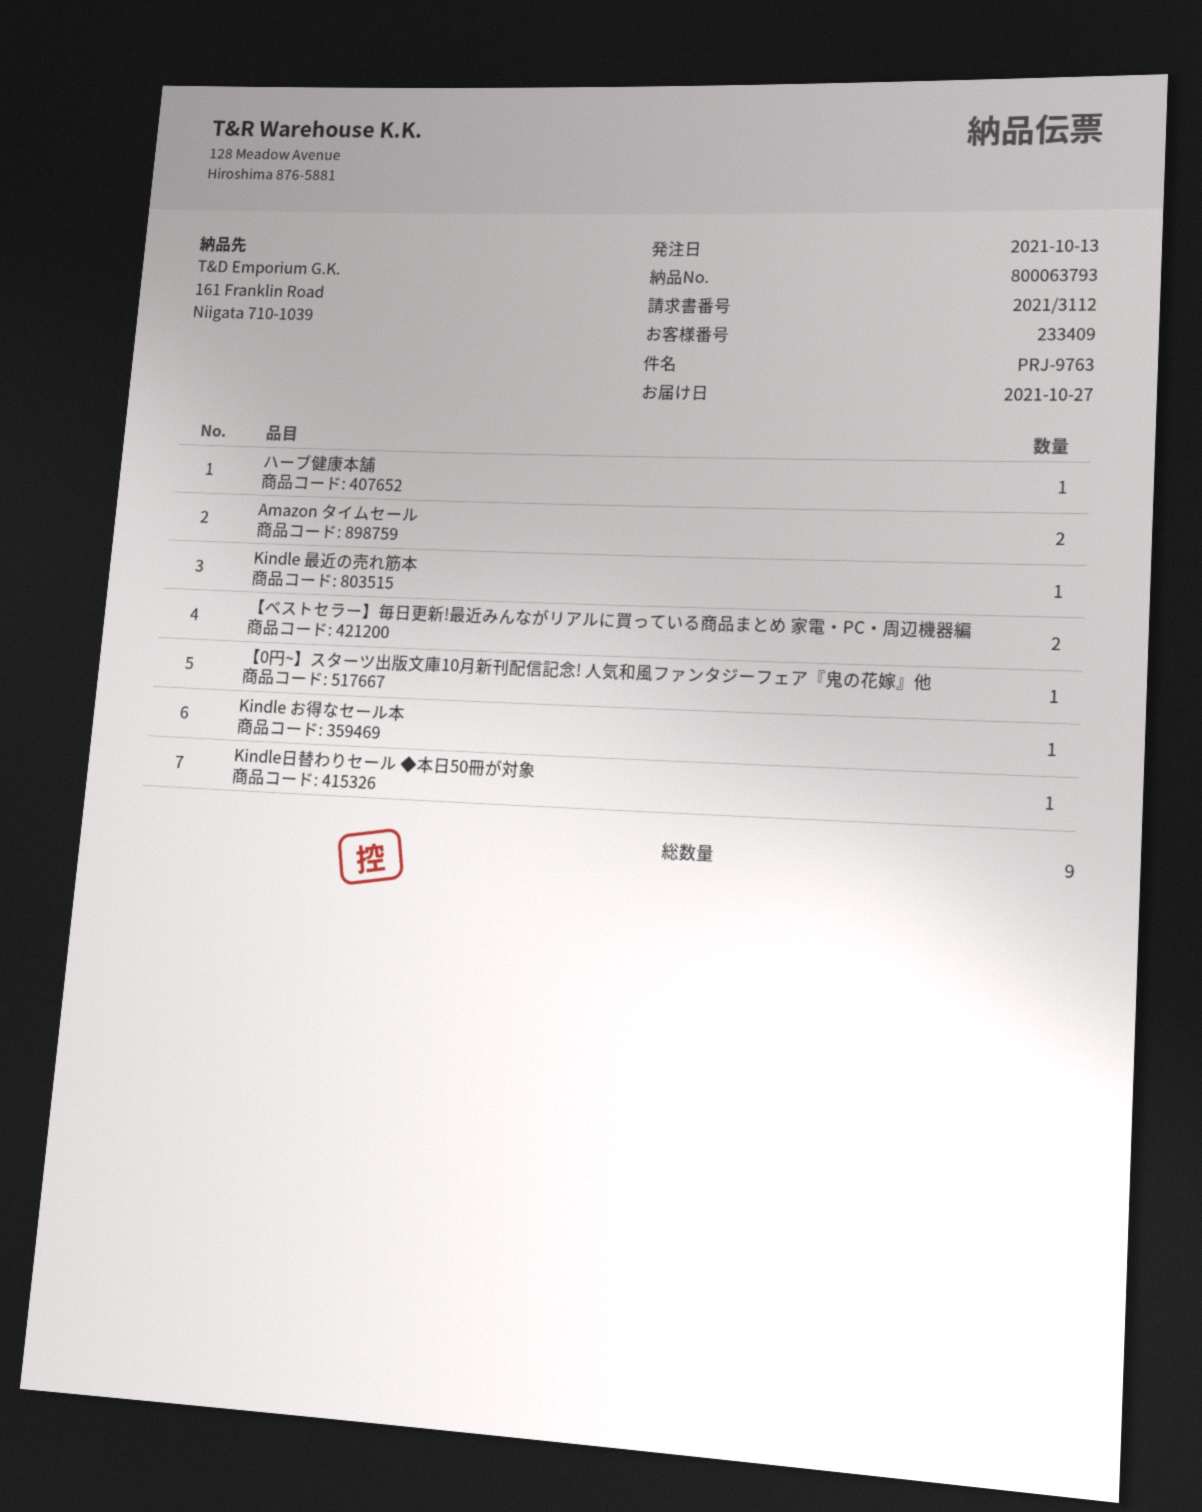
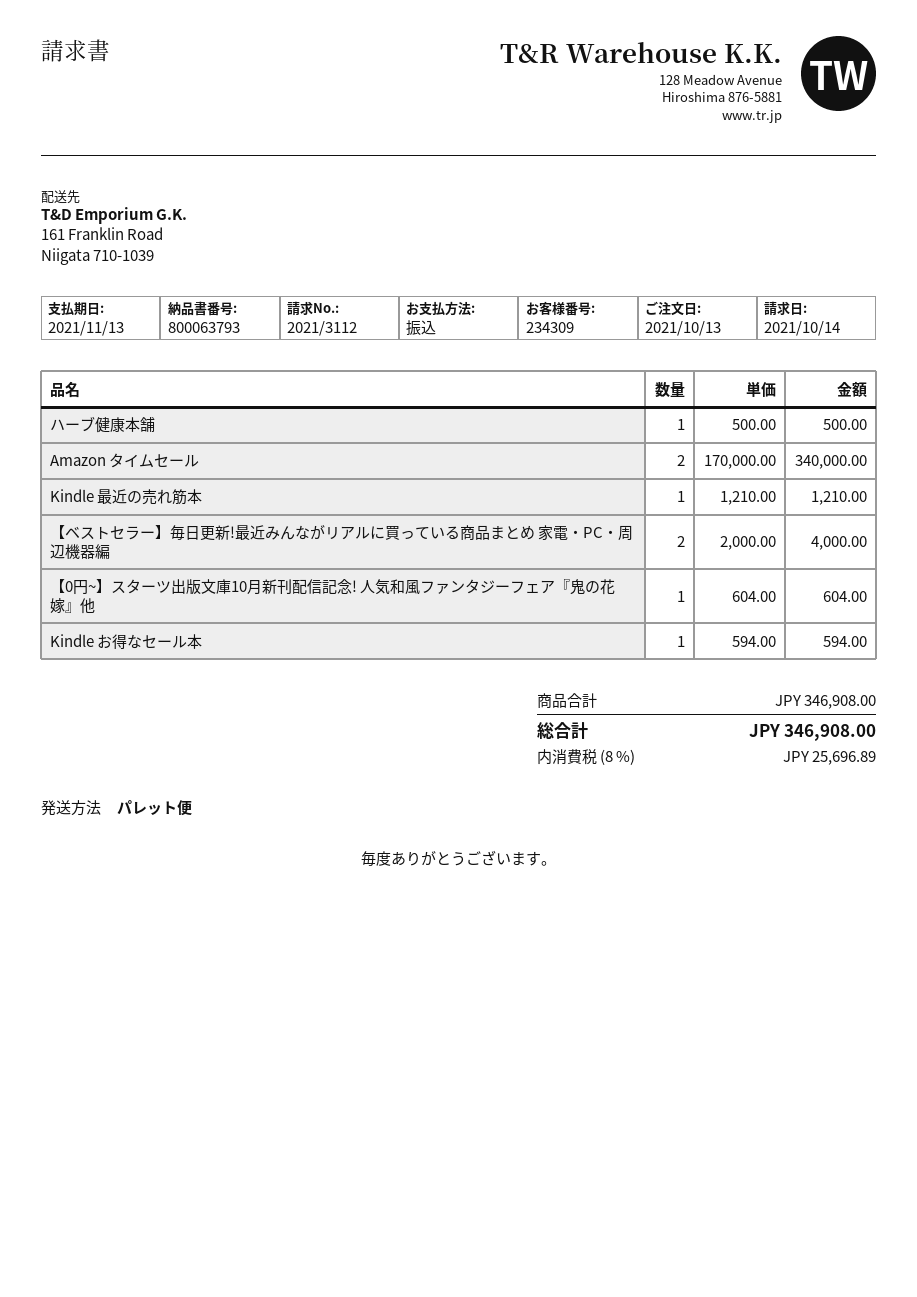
customer number: 233409 -> 234309
Kindle日替わりセール ◆本日50冊が対象: 1 -> none

